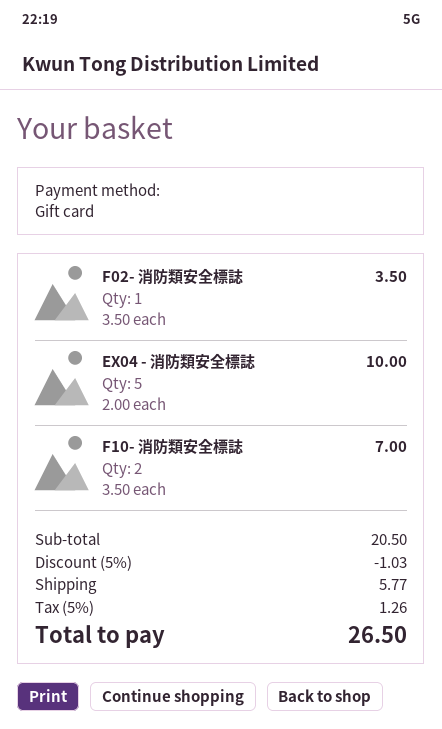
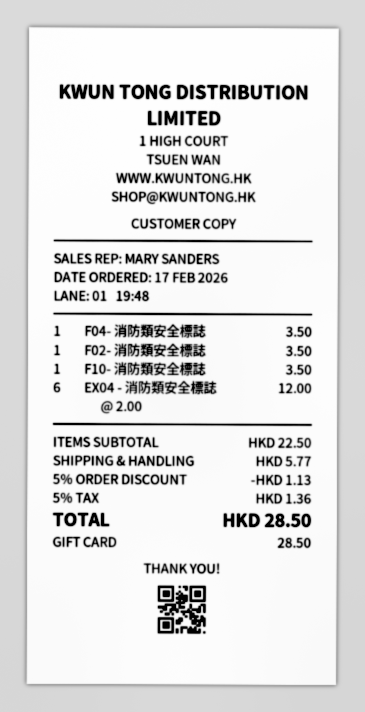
EX04 - 消防類安全標誌: 5 x 2.00 = 10.00 -> 6 x 2.00 = 12.00
F10- 消防類安全標誌: 2 x 3.50 = 7.00 -> 1 x 3.50 = 3.50
F04- 消防類安全標誌: none -> 1 x 3.50 = 3.50
subtotal: 20.50 -> 22.50
discount: 5% = 1.03 -> 5% = 1.13
tax: 5% = 1.26 -> 5% = 1.36
total: 26.50 -> 28.50

